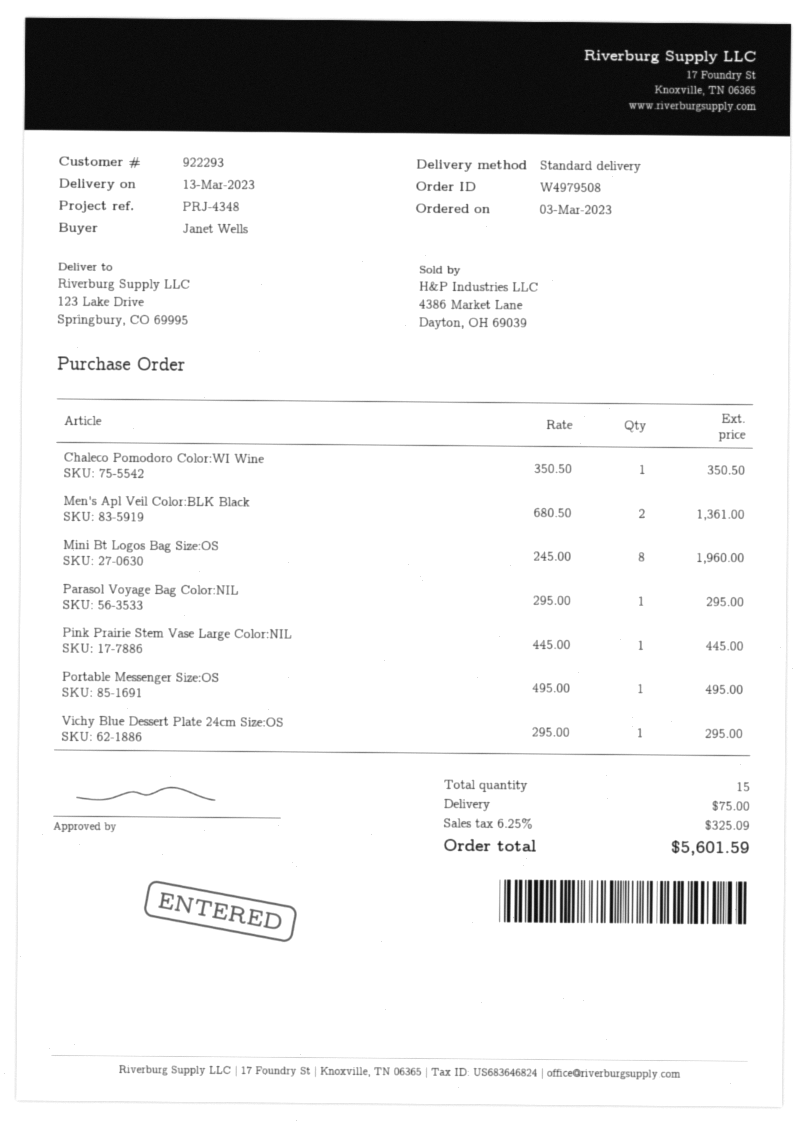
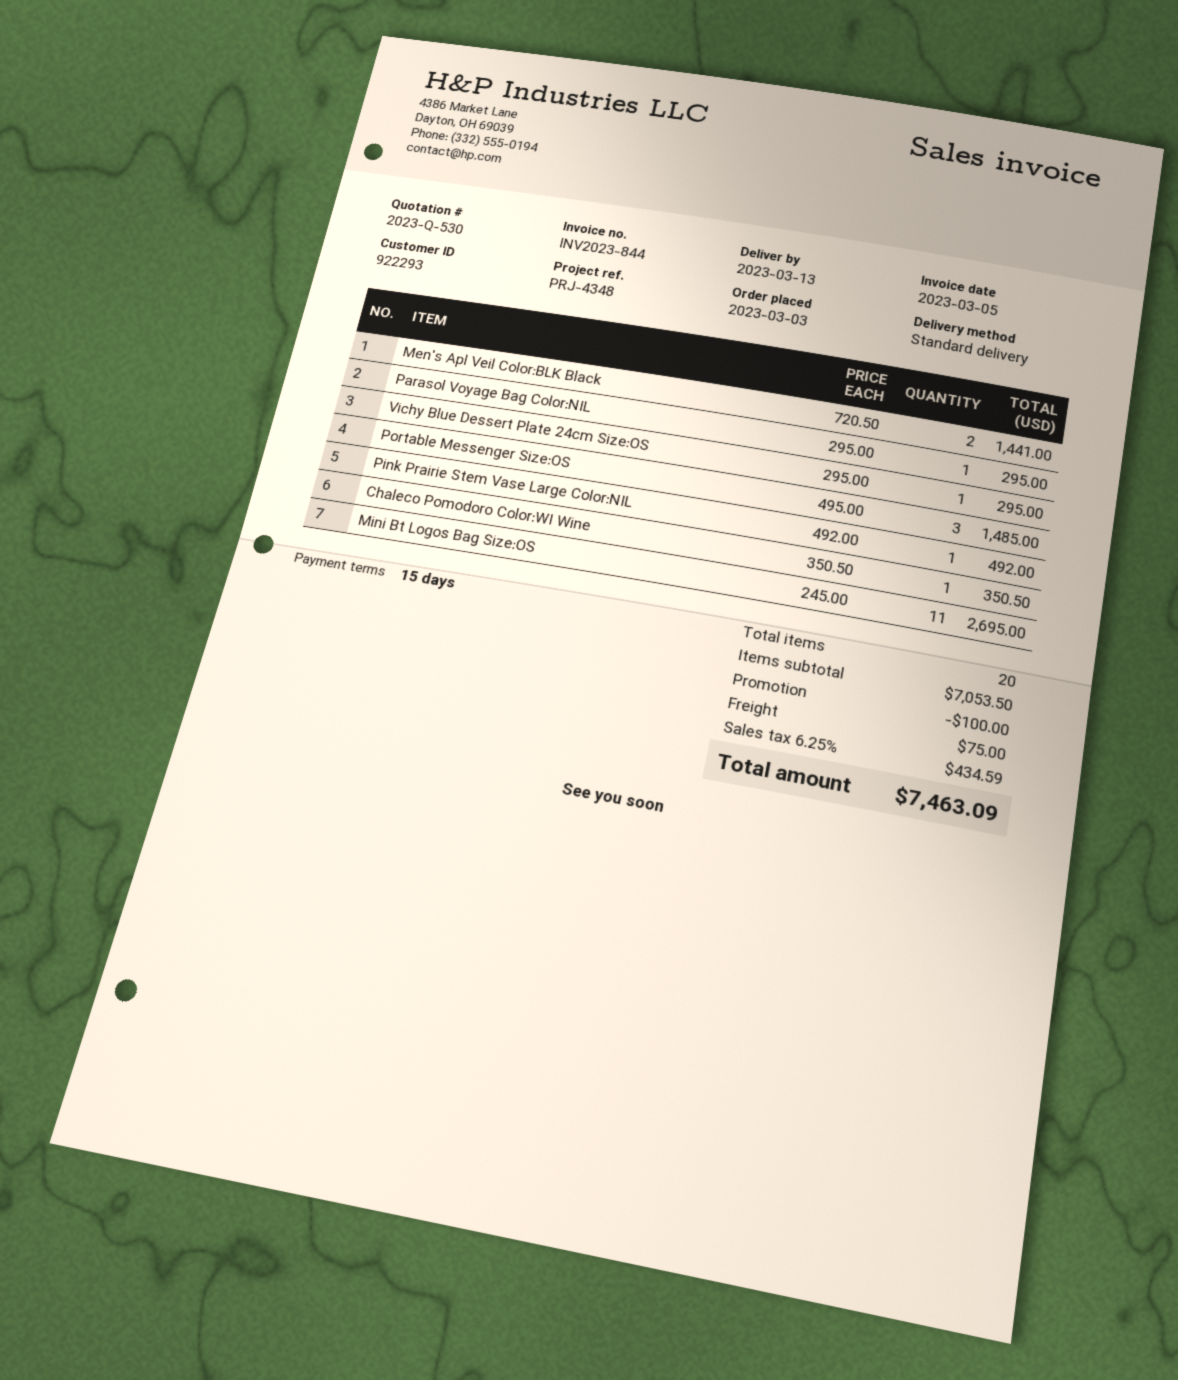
Men's Apl Veil Color:BLK Black: 2 x 680.50 = 1361.00 -> 2 x 720.50 = 1441.00
Mini Bt Logos Bag Size:OS: 8 x 245.00 = 1960.00 -> 11 x 245.00 = 2695.00
Pink Prairie Stem Vase Large Color:NIL: 1 x 445.00 = 445.00 -> 1 x 492.00 = 492.00
Portable Messenger Size:OS: 1 x 495.00 = 495.00 -> 3 x 495.00 = 1485.00
total quantity: 15 -> 20
discount: none -> 100.00
tax: 6.25% = 325.09 -> 6.25% = 434.59
total: 5601.59 -> 7463.09

